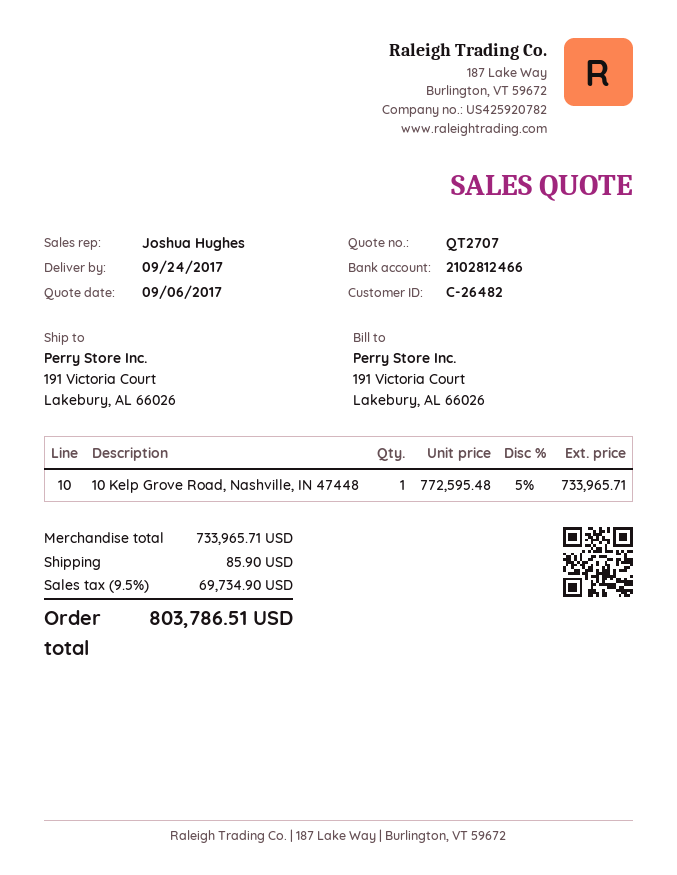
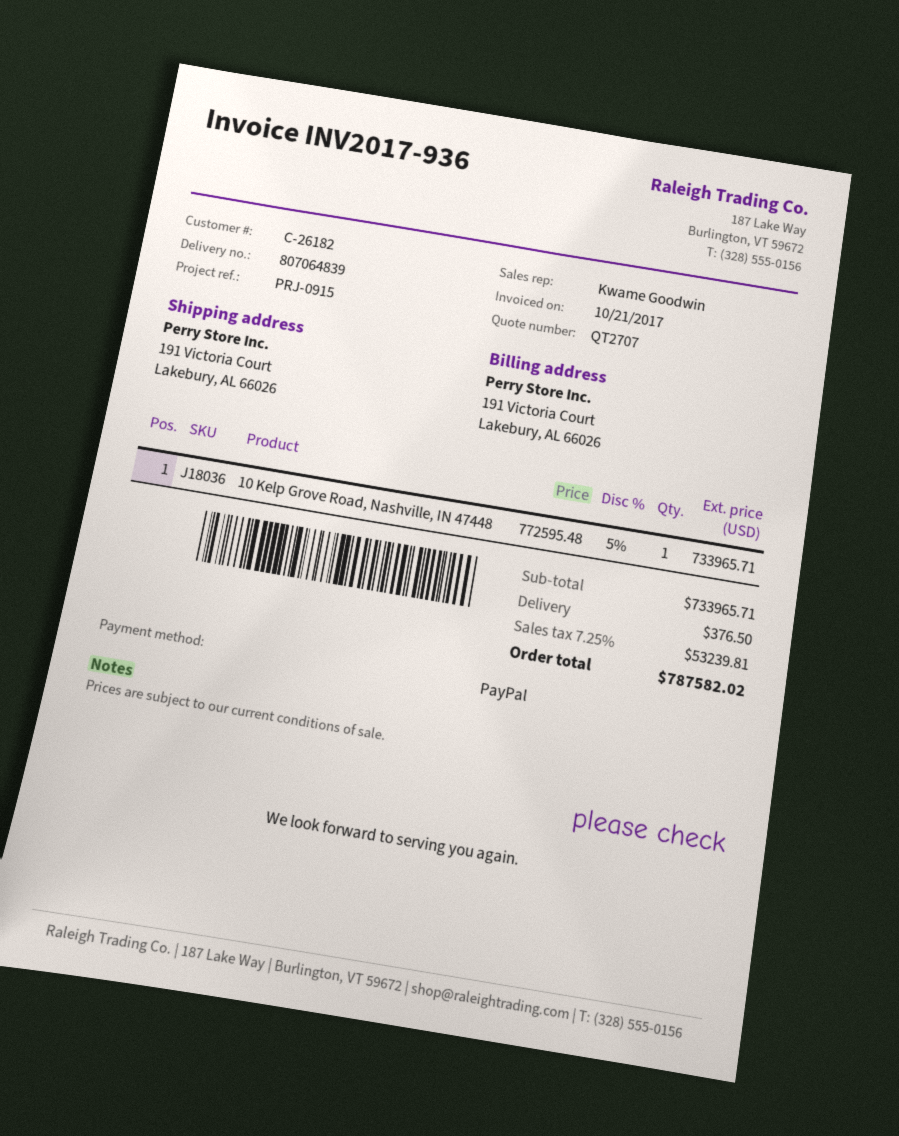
customer number: C-26482 -> C-26182
sales rep: Joshua Hughes -> Kwame Goodwin
shipping: 85.90 -> 376.50
tax: 9.5% = 69734.90 -> 7.25% = 53239.81
total: 803786.51 -> 787582.02

